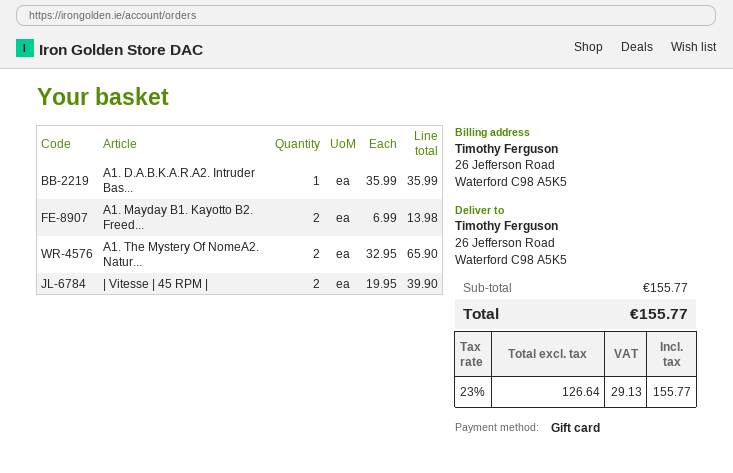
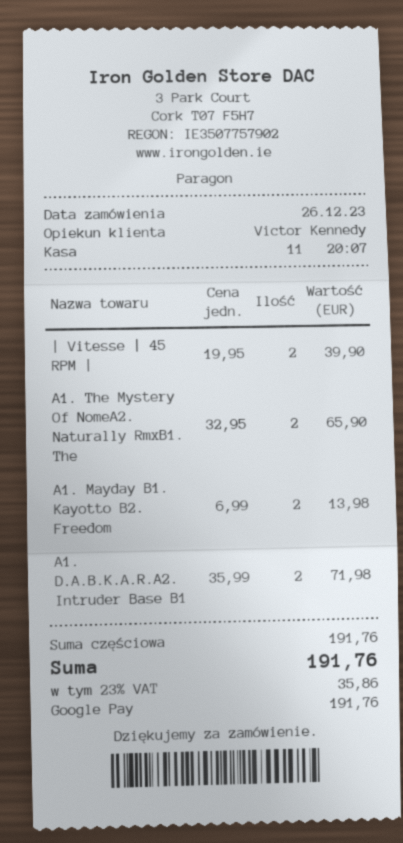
payment method: gift card -> Google Pay
A1. D.A.B.K.A.R.A2. Intruder Bas...: 1 x 35.99 = 35.99 -> 2 x 35.99 = 71.98
subtotal: 155.77 -> 191.76
tax: 23% = 29.13 -> 23% = 35.86
total: 155.77 -> 191.76

